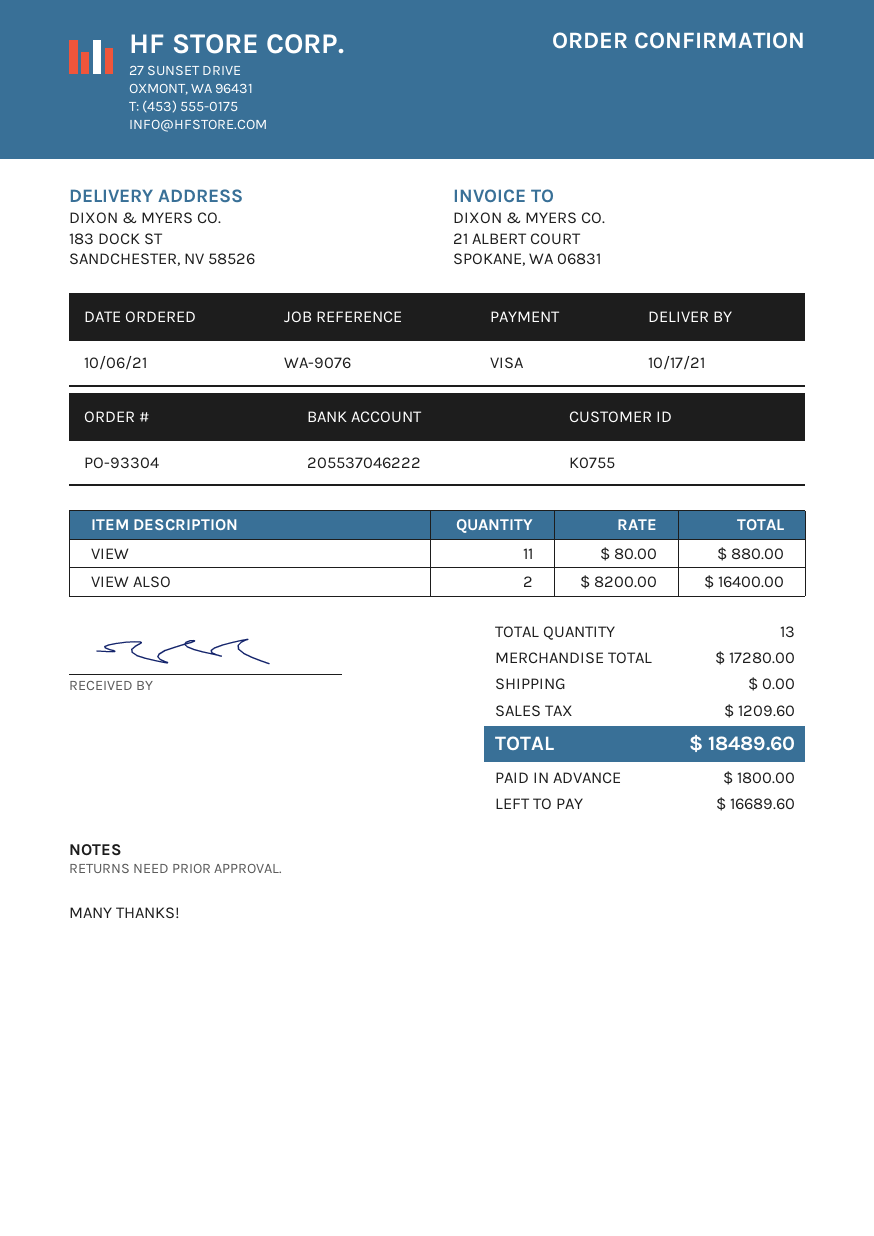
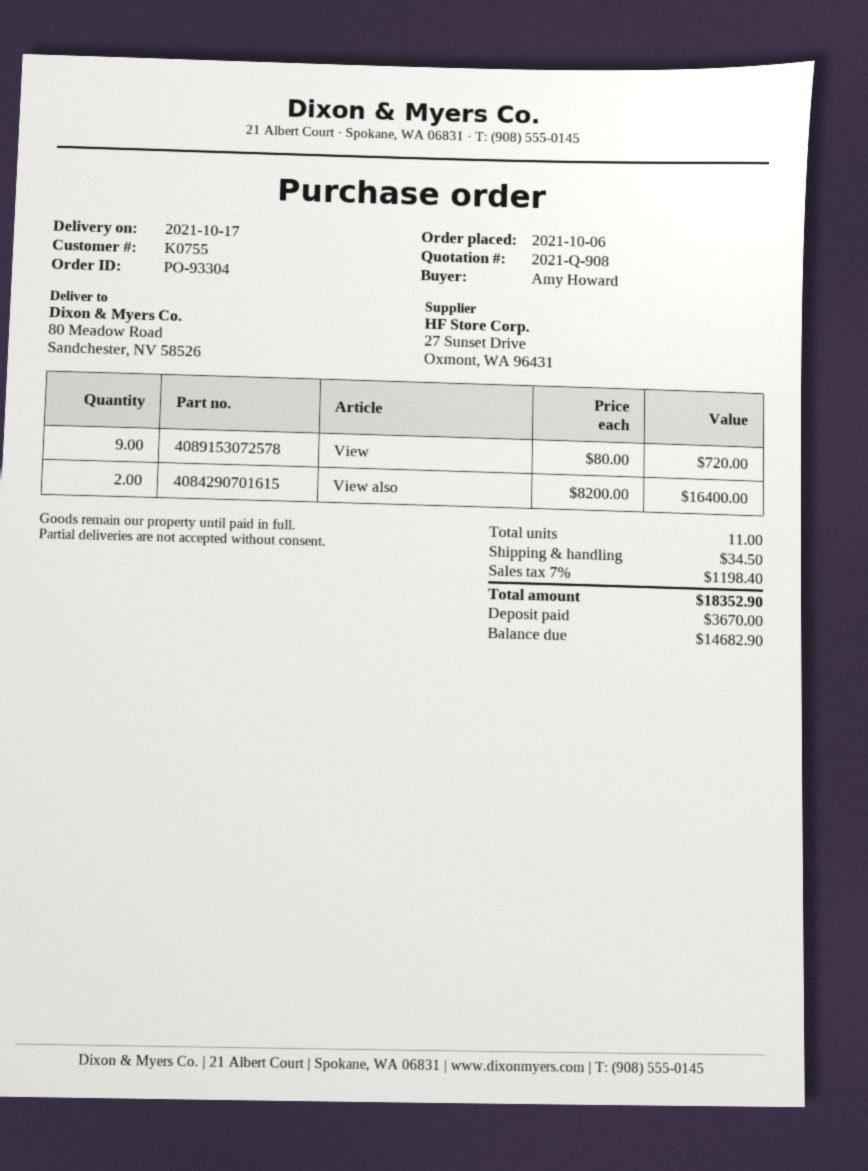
ship to: 183 DOCK ST, SANDCHESTER, NV 58526 -> 80 Meadow Road, Sandchester, NV 58526
VIEW: 11 x 80.00 = 880.00 -> 9 x 80.00 = 720.00
total quantity: 13 -> 11
shipping: 0.00 -> 34.50
tax: 1209.60 -> 1198.40
total: 18489.60 -> 18352.90
deposit: 1800.00 -> 3670.00
balance: 16689.60 -> 14682.90

